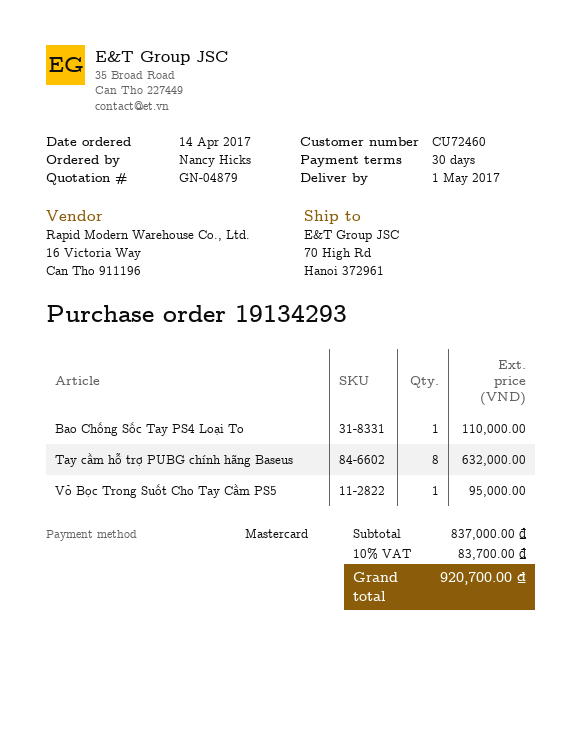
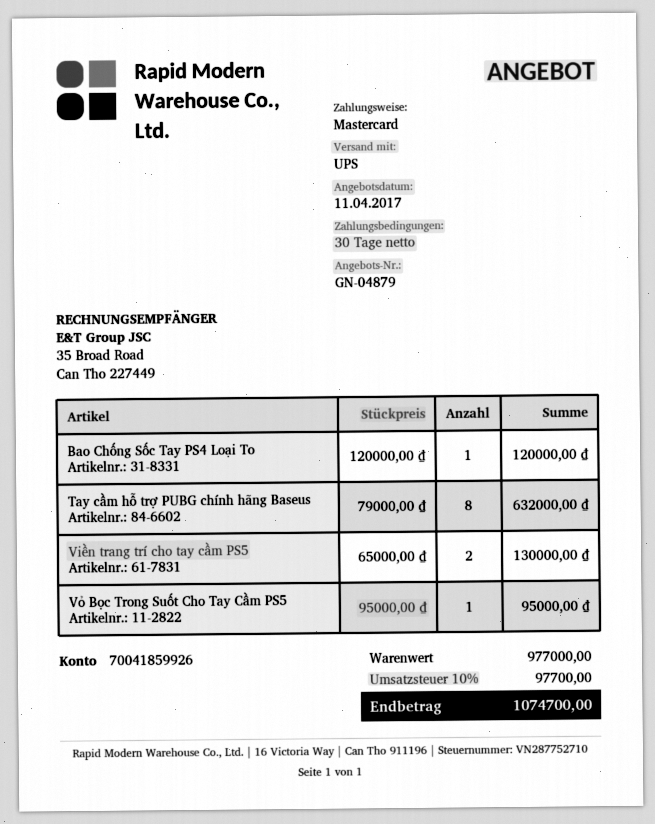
Bao Chống Sốc Tay PS4 Loại To: 1 for 110000.00 -> 1 for 120000.00
Viền trang trí cho tay cầm PS5: none -> 2 for 130000.00
subtotal: 837000.00 -> 977000.00
tax: 10% = 83700.00 -> 10% = 97700.00
total: 920700.00 -> 1074700.00

